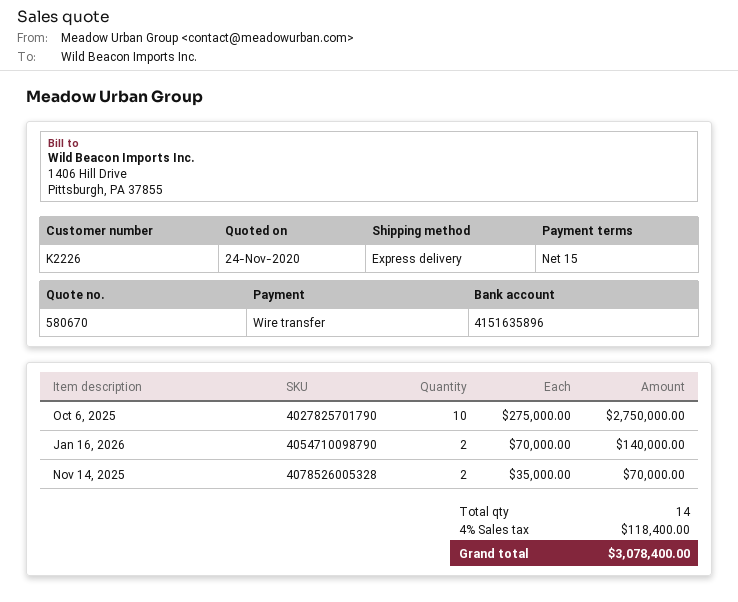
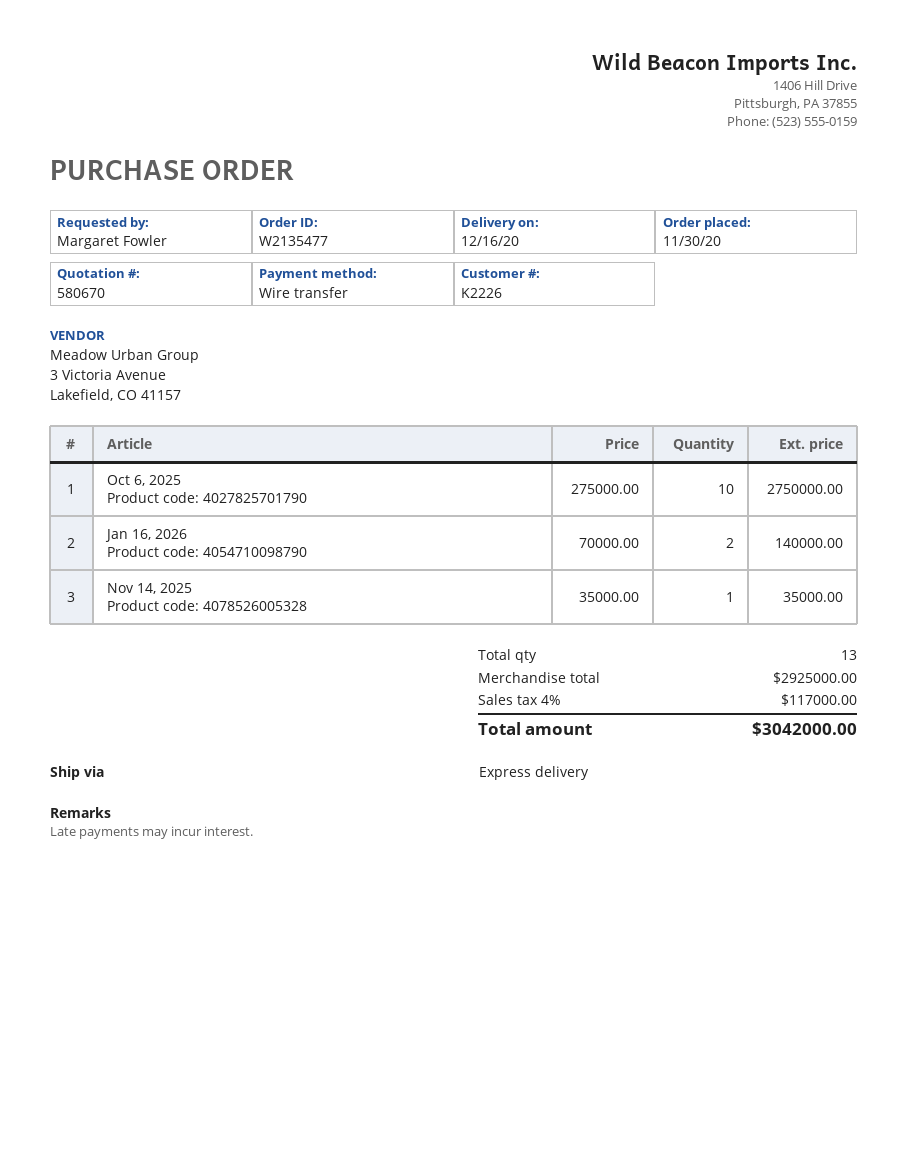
Nov 14, 2025: 2 x 35000.00 = 70000.00 -> 1 x 35000.00 = 35000.00
total quantity: 14 -> 13
tax: 4% = 118400.00 -> 4% = 117000.00
total: 3078400.00 -> 3042000.00

